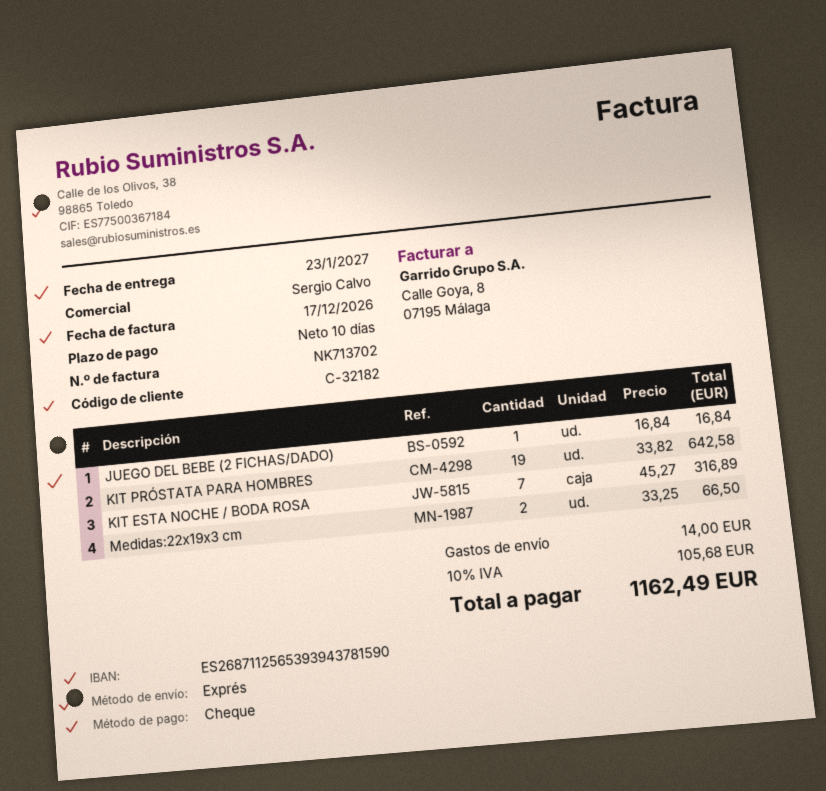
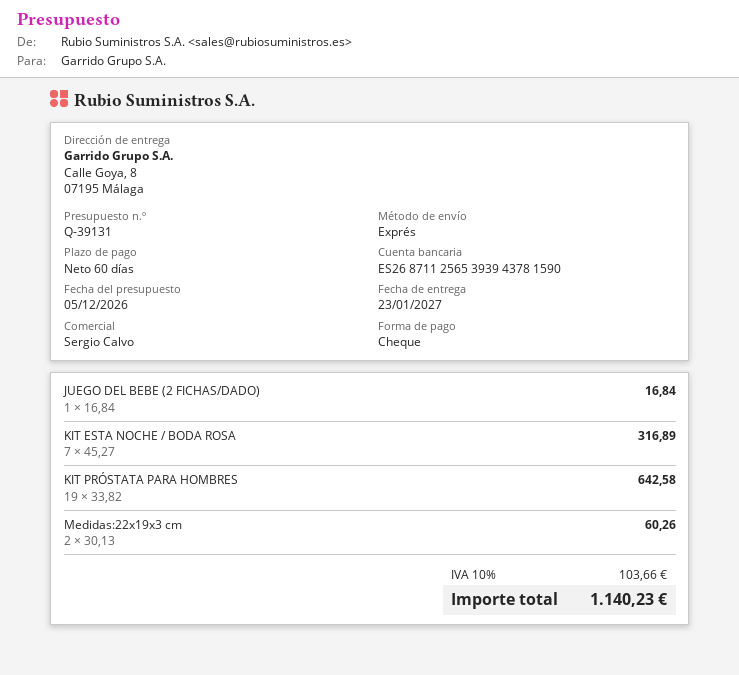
payment terms: 10 days -> 60 days
Medidas:22x19x3 cm: 2 x 33.25 = 66.50 -> 2 x 30.13 = 60.26
shipping: 14.00 -> none
tax: 10% = 105.68 -> 10% = 103.66
total: 1162.49 -> 1140.23

